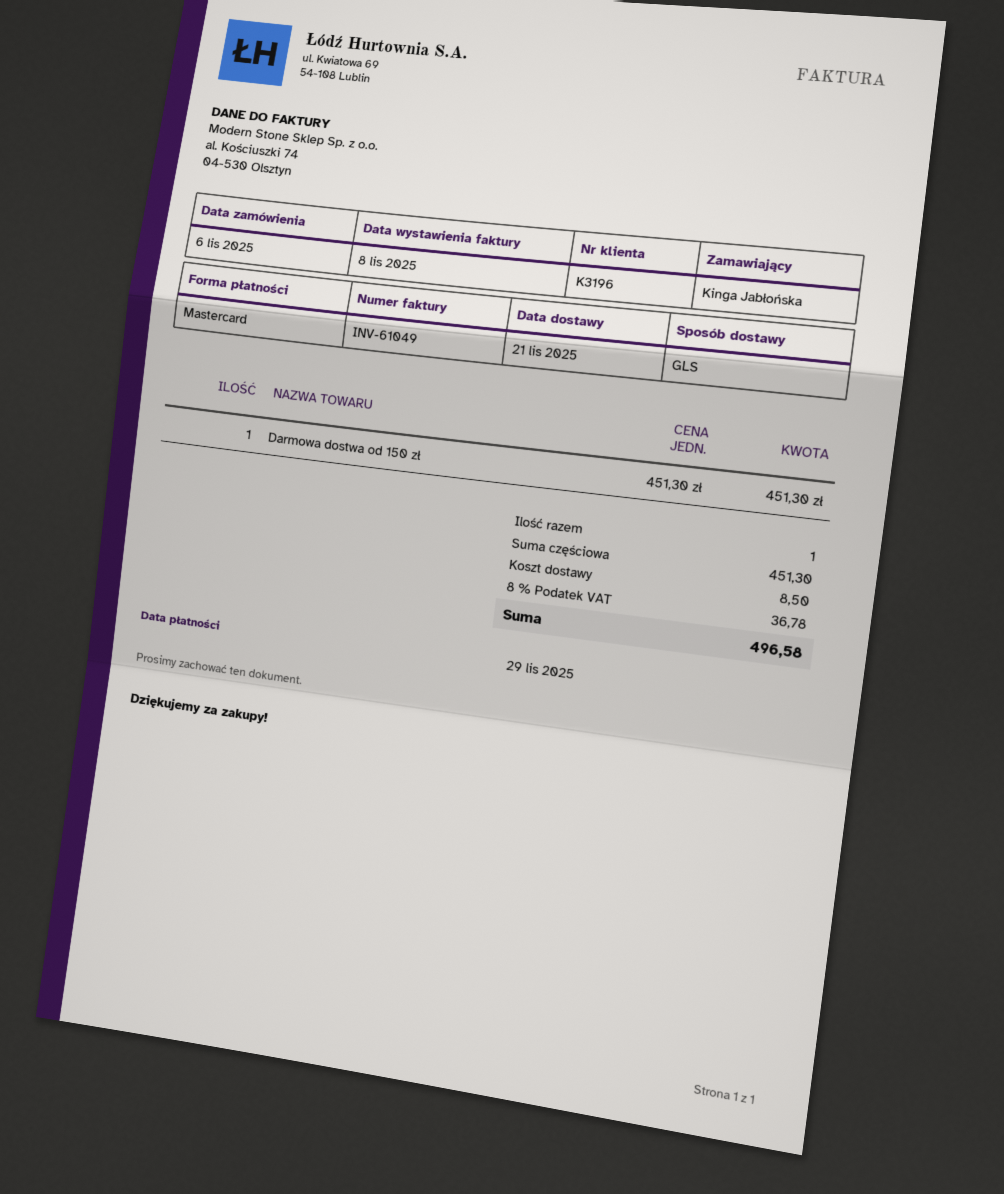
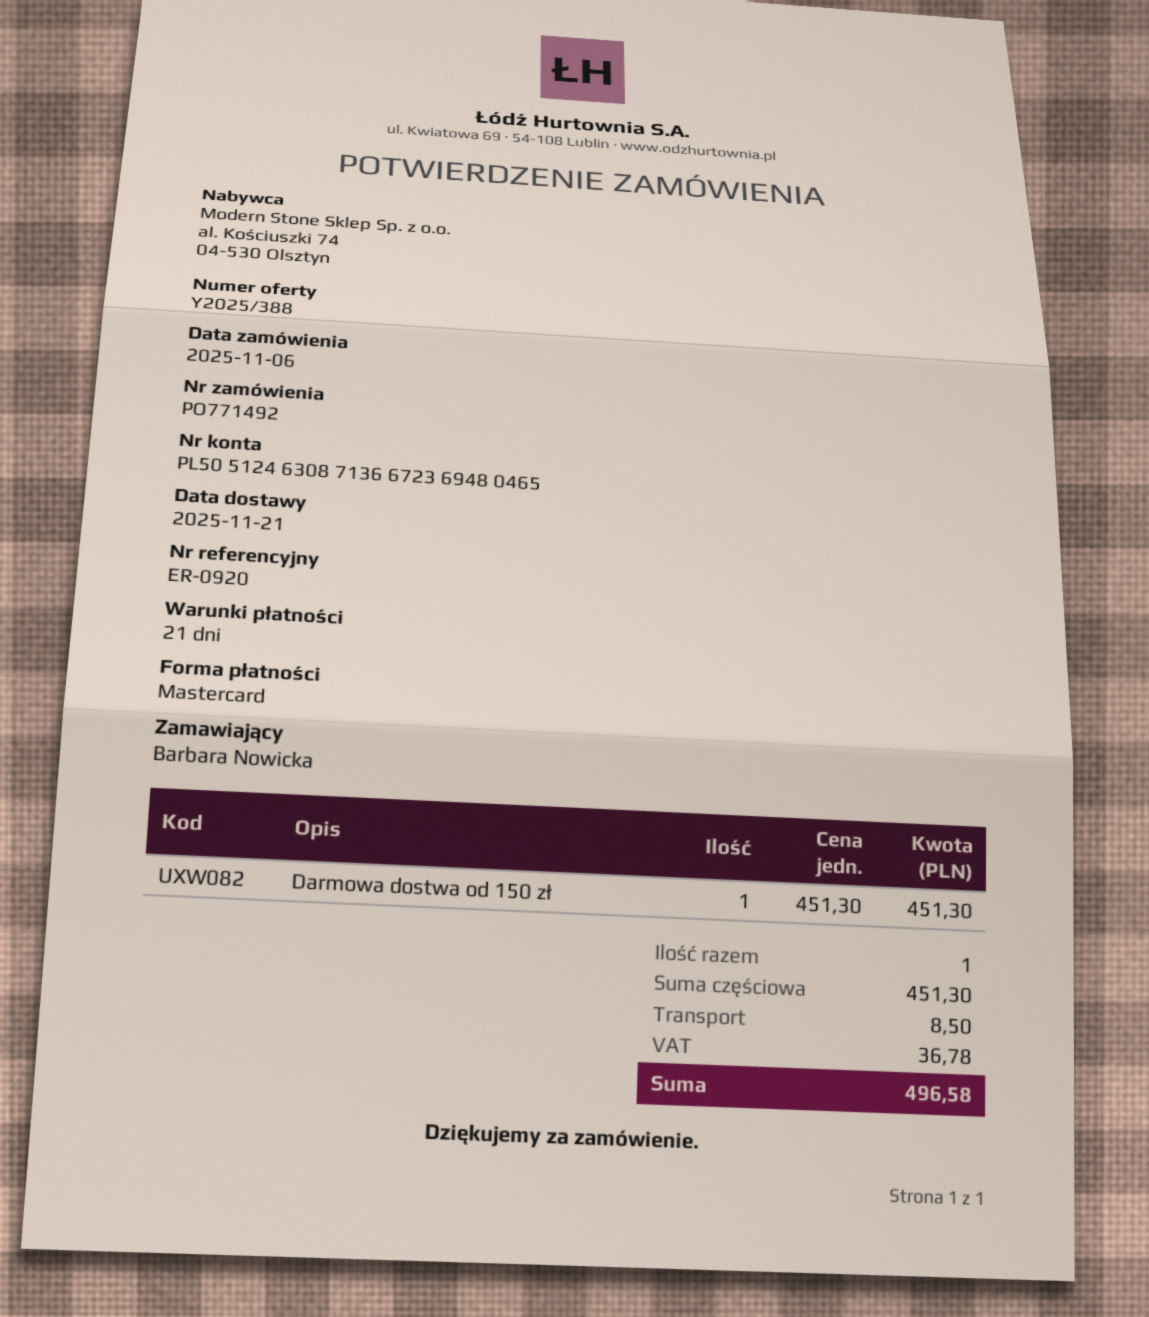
ordered by: Kinga Jabłońska -> Barbara Nowicka

